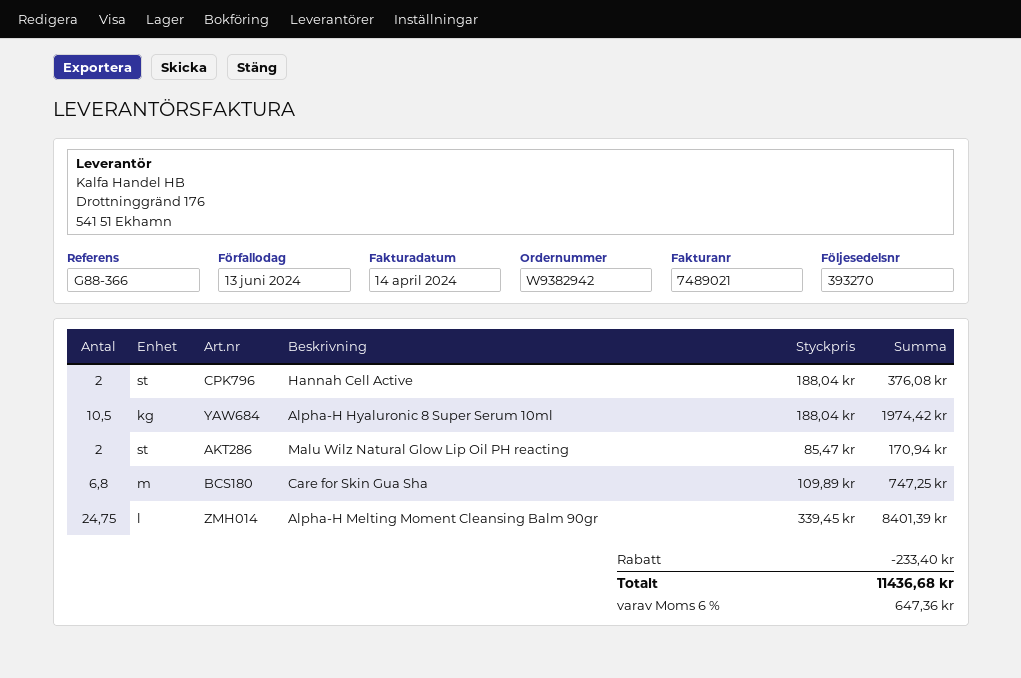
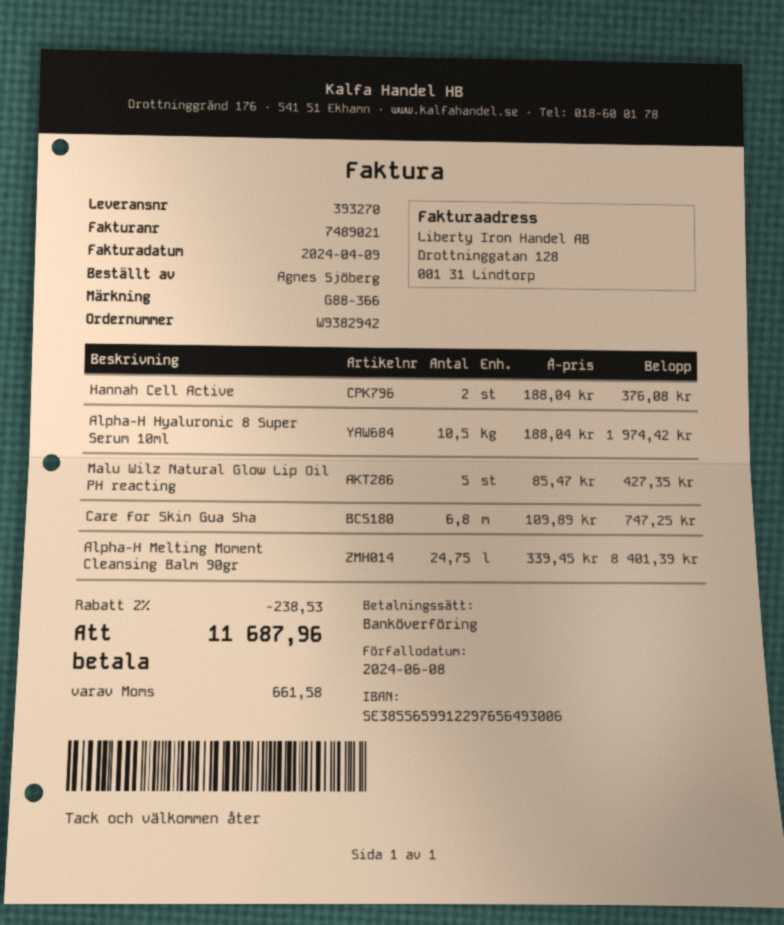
invoice date: 2024-04-14 -> 2024-04-09
due date: 2024-06-13 -> 2024-06-08
Malu Wilz Natural Glow Lip Oil PH reacting: 2 x 85.47 = 170.94 -> 5 x 85.47 = 427.35
discount: 233.40 -> 238.53
tax: 647.36 -> 661.58
total: 11436.68 -> 11687.96

